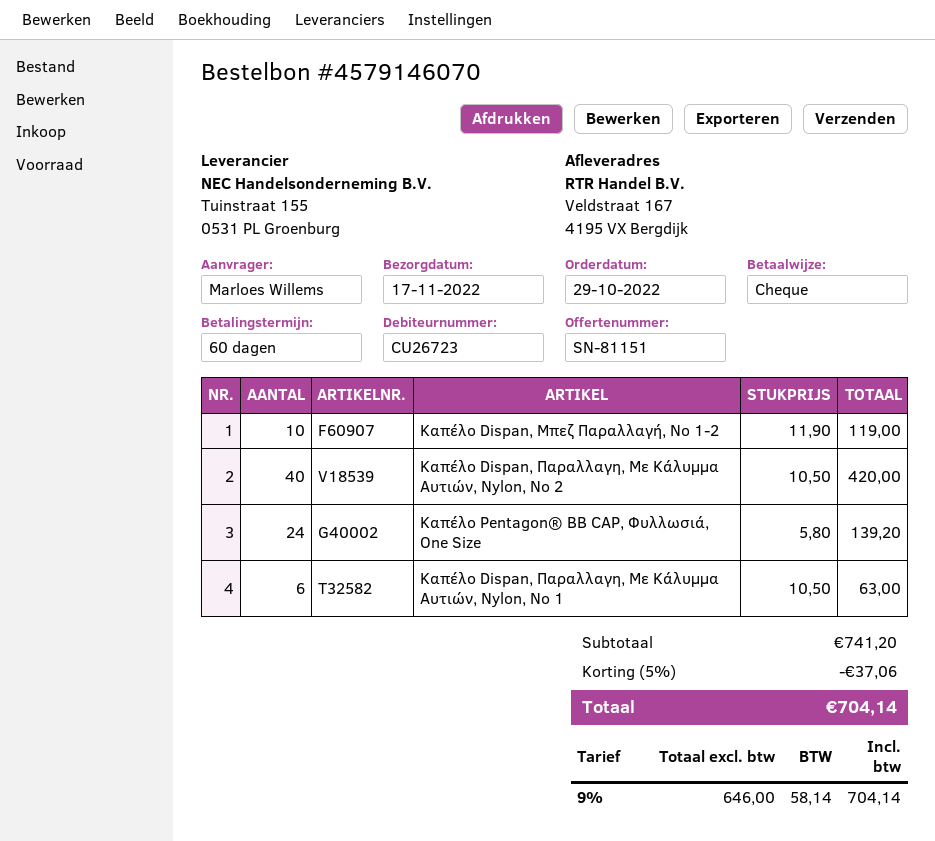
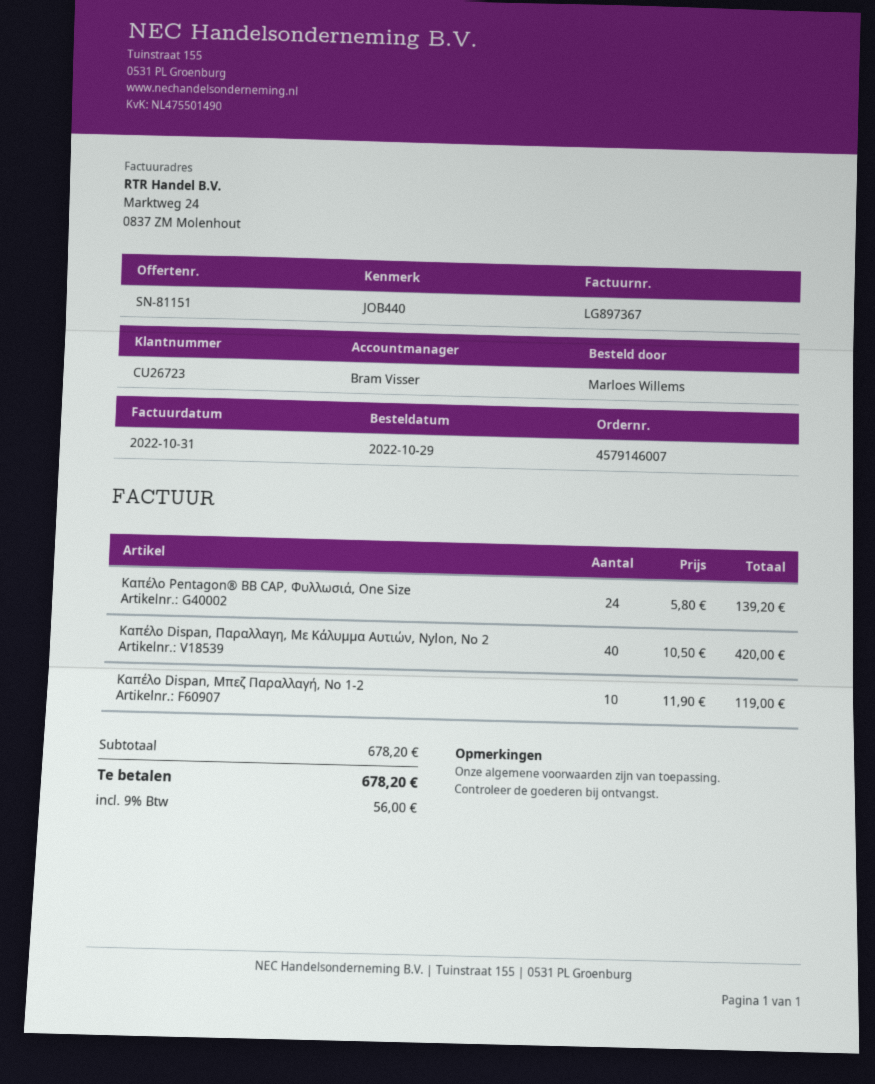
order number: 4579146070 -> 4579146007
Καπέλο Dispan, Παραλλαγη, Με Κάλυμμα Αυτιών, Nylon, Νο 1: 6 x 10.50 = 63.00 -> none
subtotal: 741.20 -> 678.20
discount: 5% = 37.06 -> none
tax: 9% = 58.14 -> 9% = 56.00
total: 704.14 -> 678.20

